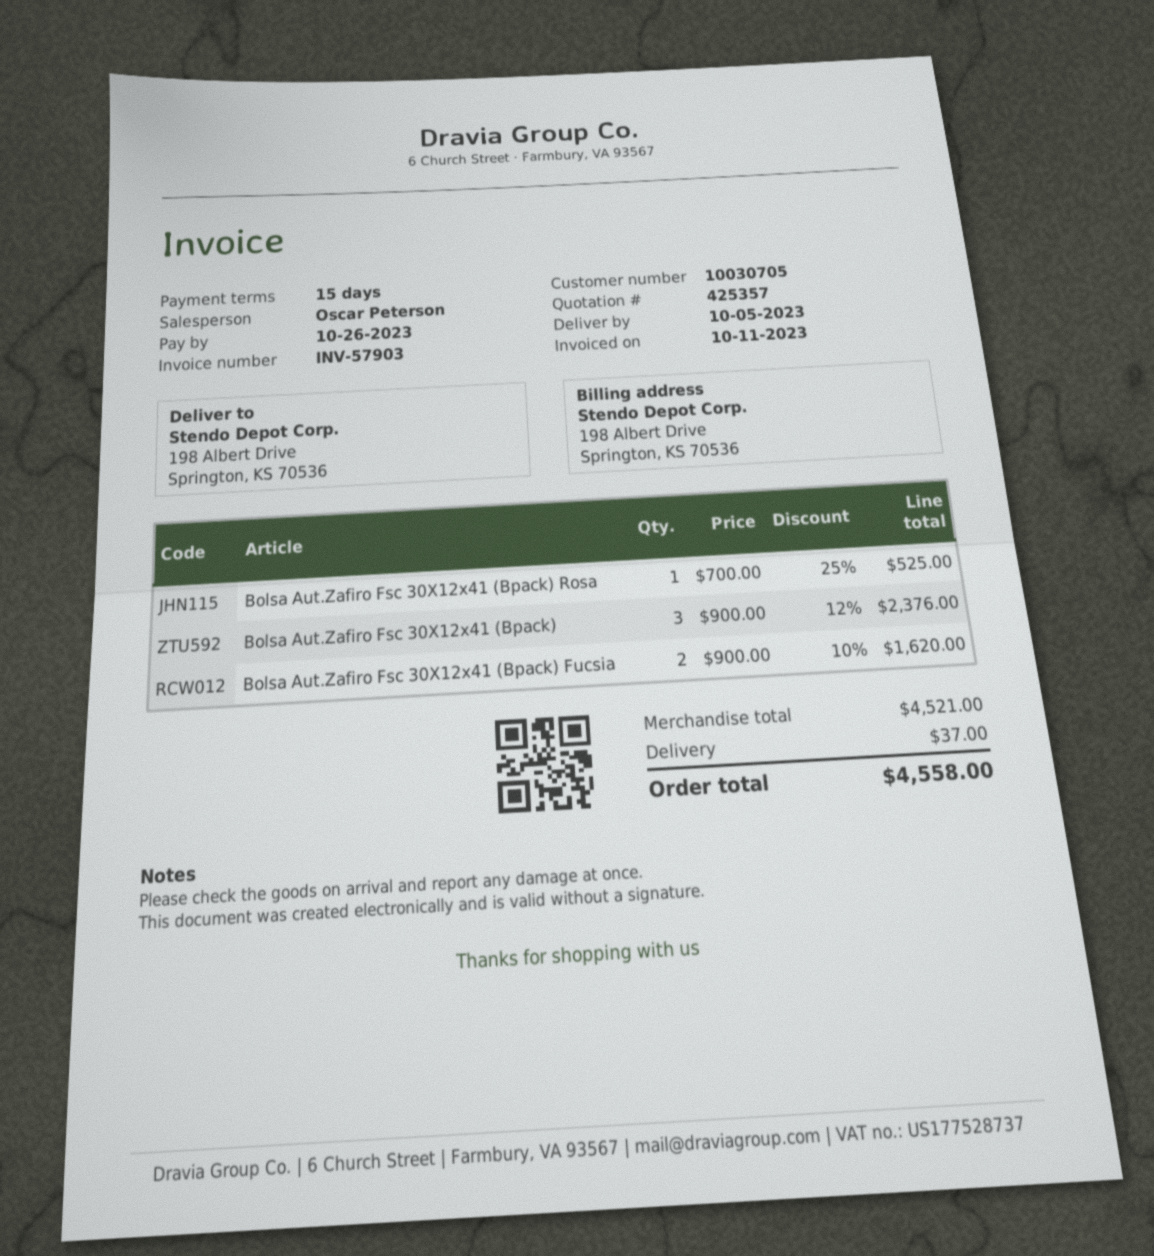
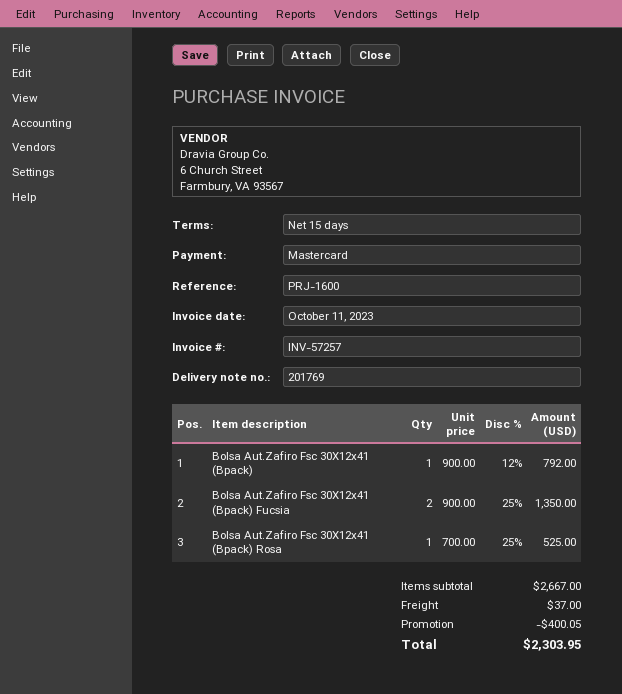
invoice number: INV-57903 -> INV-57257
Bolsa Aut.Zafiro Fsc 30X12x41 (Bpack): 3 x 900.00 - 12% = 2376.00 -> 1 x 900.00 - 12% = 792.00
Bolsa Aut.Zafiro Fsc 30X12x41 (Bpack) Fucsia: 2 x 900.00 - 10% = 1620.00 -> 2 x 900.00 - 25% = 1350.00
subtotal: 4521.00 -> 2667.00
discount: none -> 400.05
total: 4558.00 -> 2303.95

